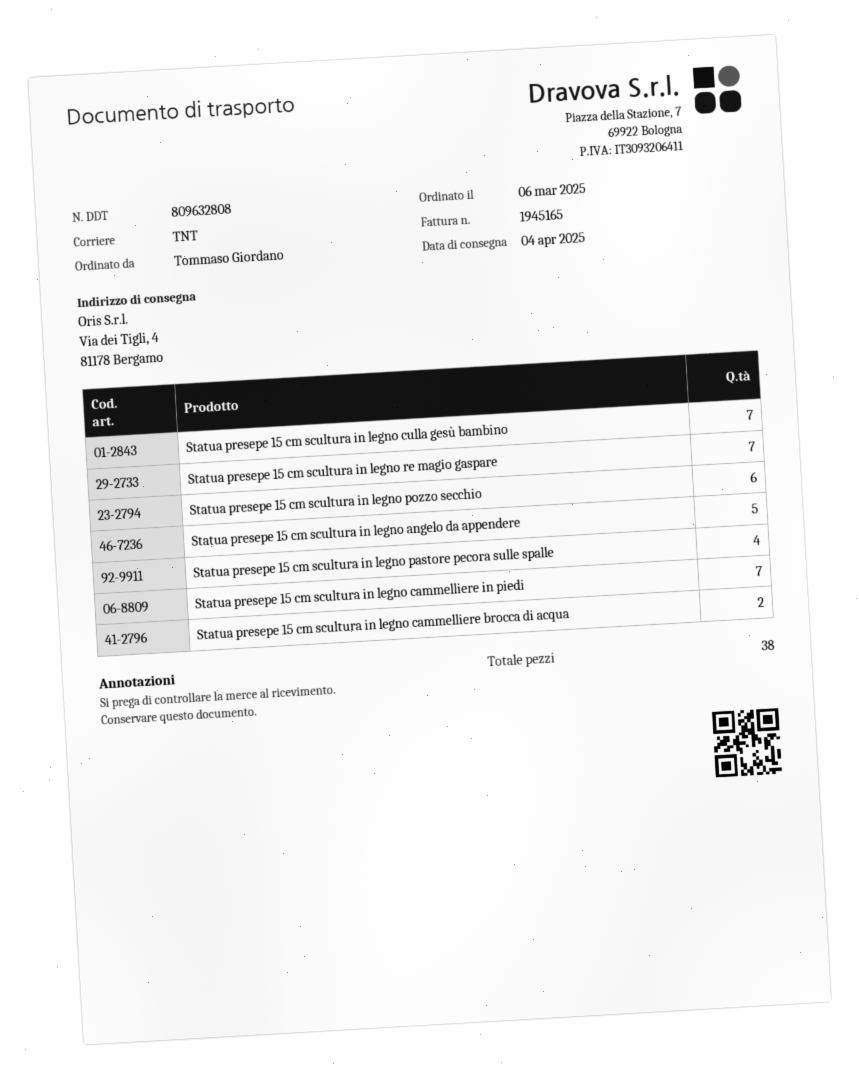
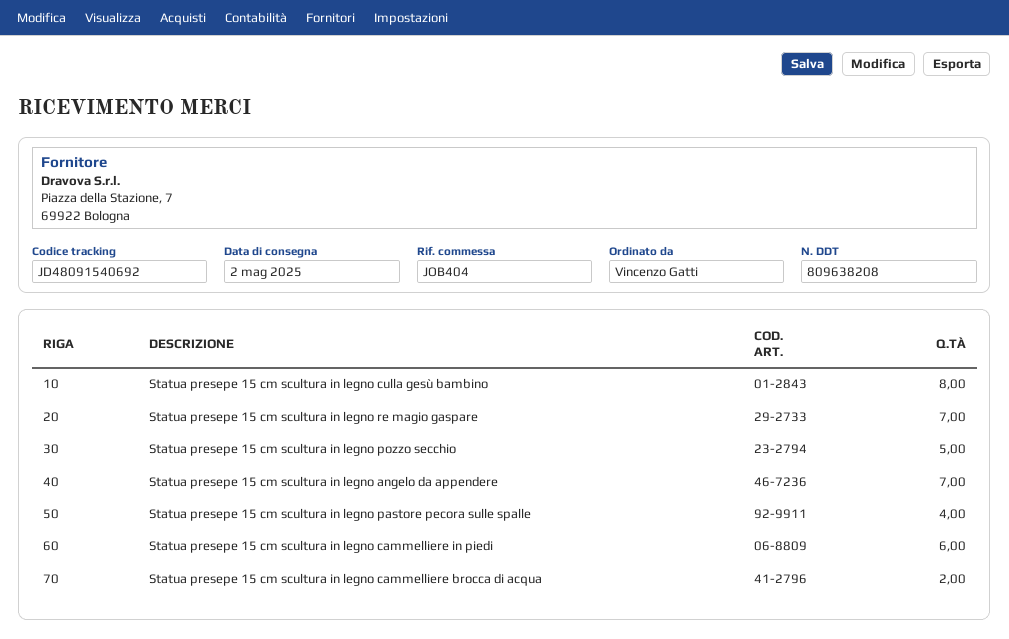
delivery note number: 809632808 -> 809638208
delivery date: 2025-04-04 -> 2025-05-02
ordered by: Tommaso Giordano -> Vincenzo Gatti
Statua presepe 15 cm scultura in legno culla gesù bambino: 7 -> 8
Statua presepe 15 cm scultura in legno pozzo secchio: 6 -> 5
Statua presepe 15 cm scultura in legno angelo da appendere: 5 -> 7
Statua presepe 15 cm scultura in legno cammelliere in piedi: 7 -> 6

